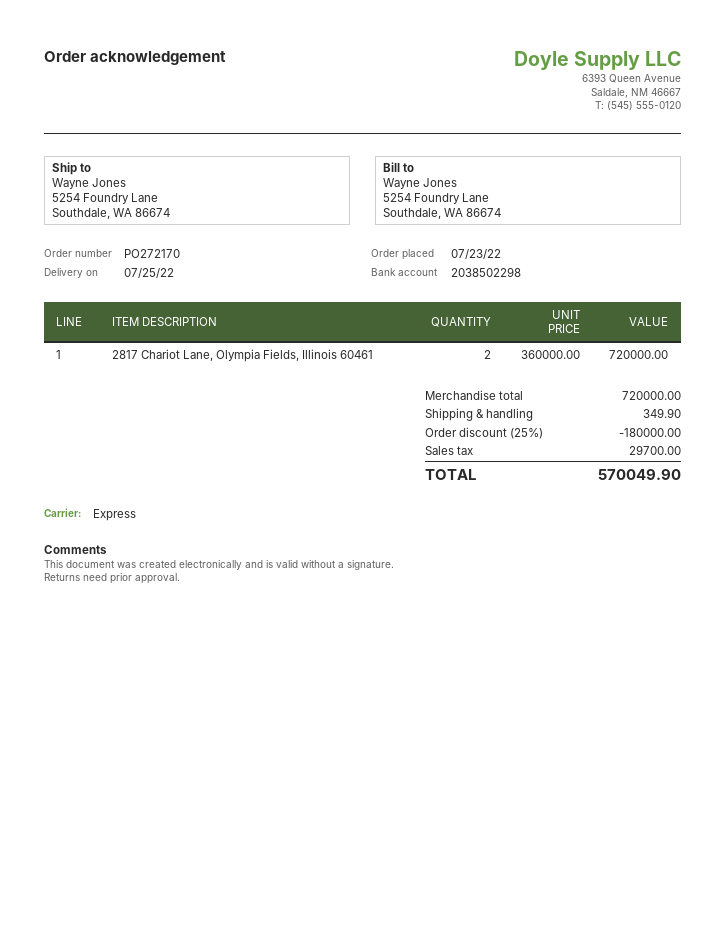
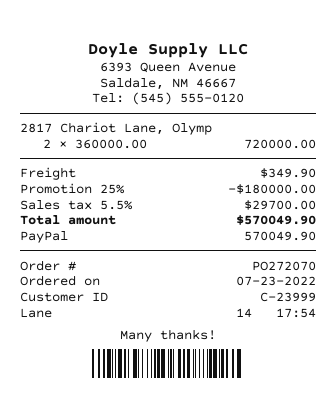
order number: PO272170 -> PO272070

